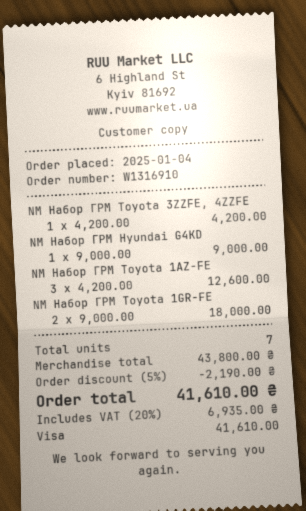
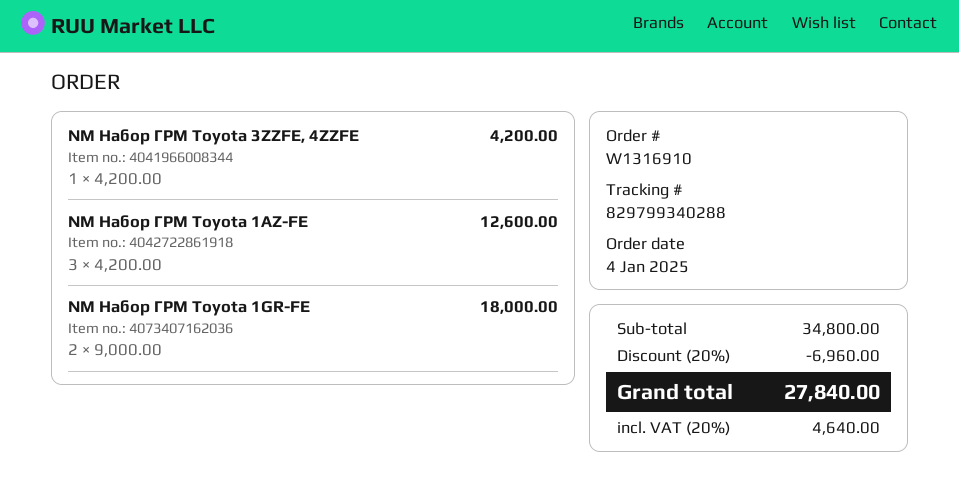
NM Набор ГРМ Hyundai G4KD: 1 x 9000.00 = 9000.00 -> none
subtotal: 43800.00 -> 34800.00
discount: 5% = 2190.00 -> 20% = 6960.00
tax: 20% = 6935.00 -> 20% = 4640.00
total: 41610.00 -> 27840.00

